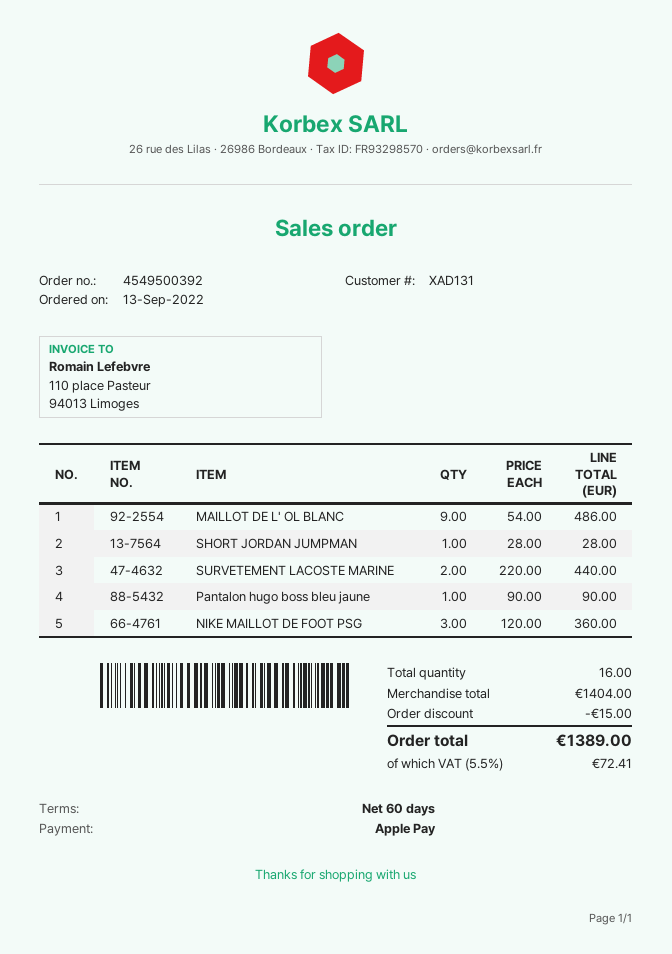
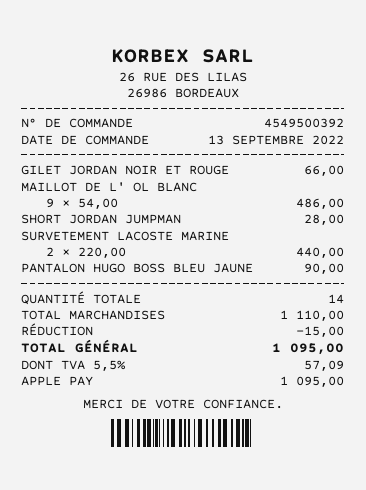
NIKE MAILLOT DE FOOT PSG: 3 x 120.00 = 360.00 -> none
GILET JORDAN NOIR ET ROUGE: none -> 1 x 66.00 = 66.00
total quantity: 16 -> 14
subtotal: 1404.00 -> 1110.00
tax: 5.5% = 72.41 -> 5.5% = 57.09
total: 1389.00 -> 1095.00

